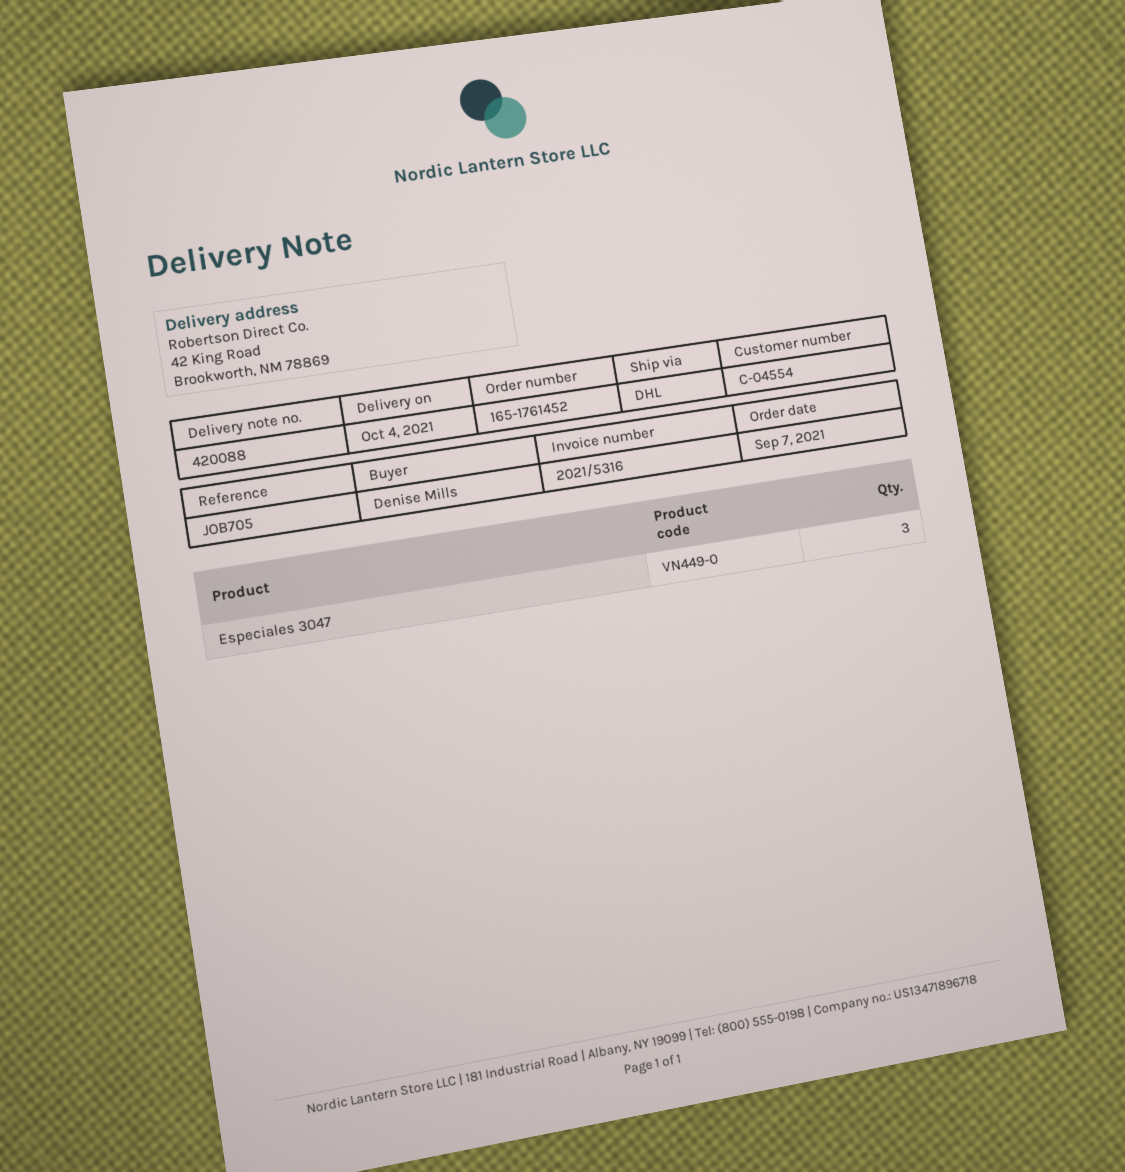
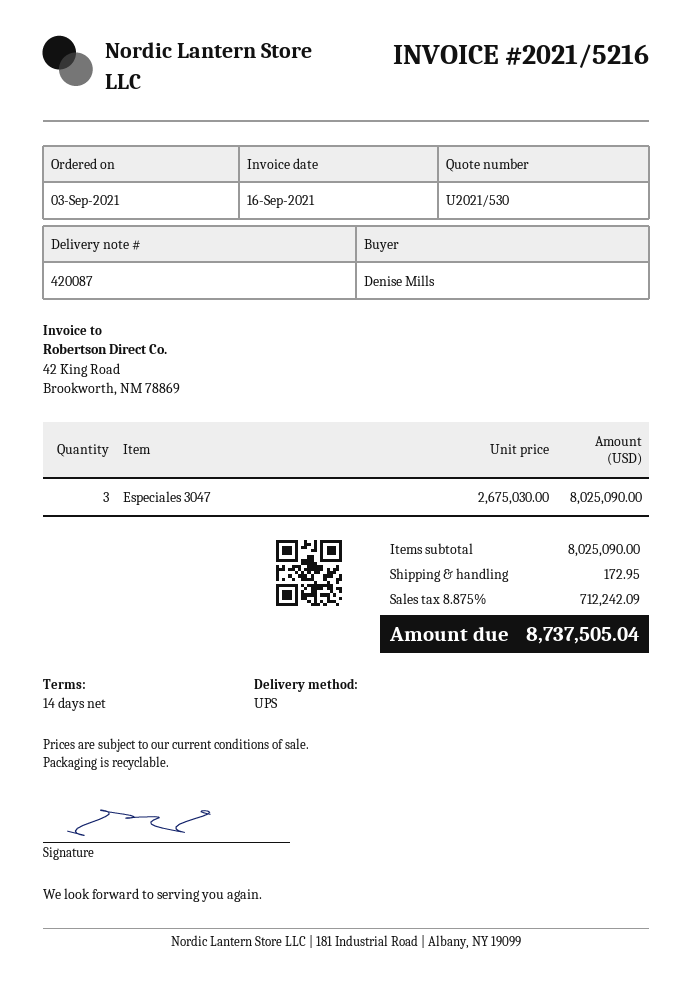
order date: 2021-09-07 -> 2021-09-03
delivery note number: 420088 -> 420087
invoice number: 2021/5316 -> 2021/5216
shipping method: DHL -> UPS

